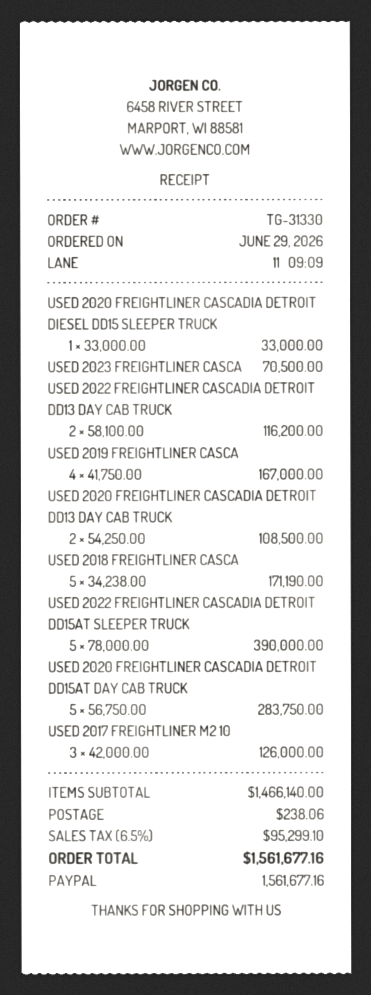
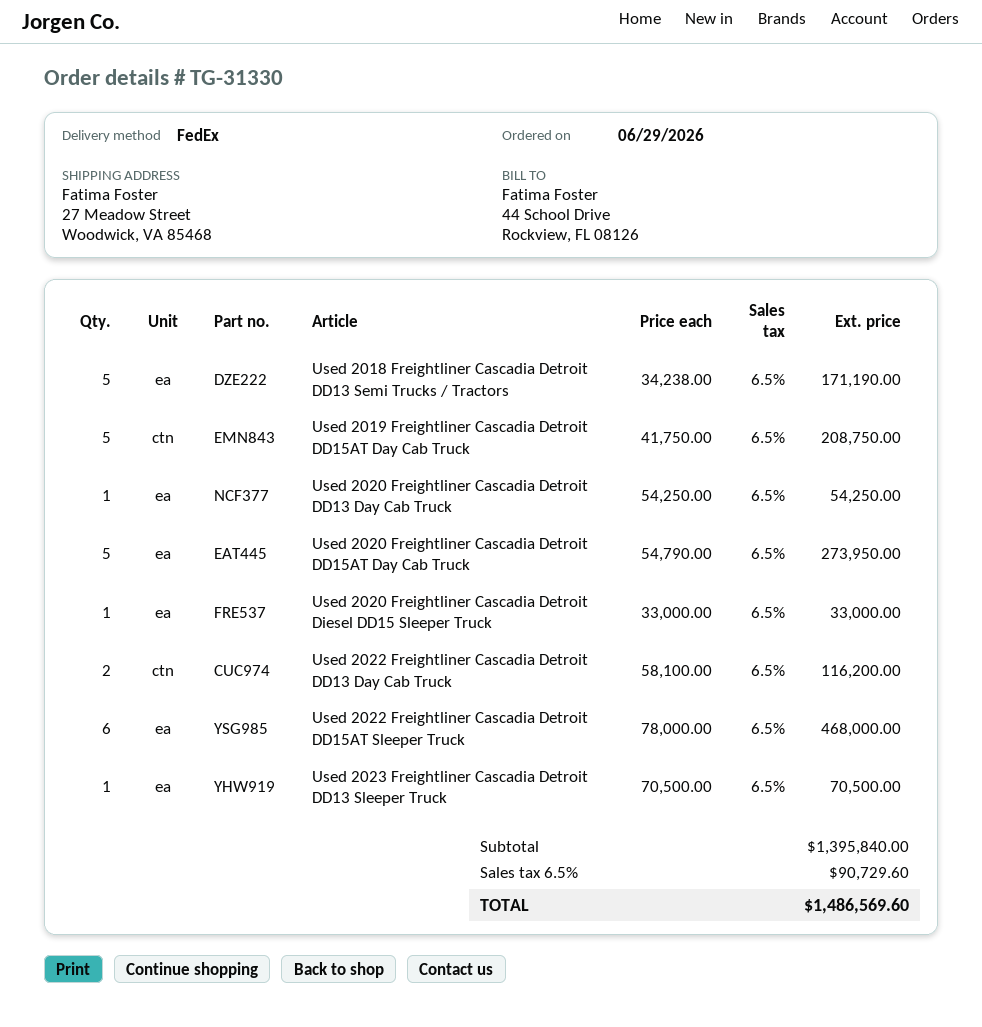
USED 2019 FREIGHTLINER CASCA: 4 x 41750.00 = 167000.00 -> 5 x 41750.00 = 208750.00
USED 2020 FREIGHTLINER CASCADIA DETROIT DD13 DAY CAB TRUCK: 2 x 54250.00 = 108500.00 -> 1 x 54250.00 = 54250.00
USED 2022 FREIGHTLINER CASCADIA DETROIT DD15AT SLEEPER TRUCK: 5 x 78000.00 = 390000.00 -> 6 x 78000.00 = 468000.00
USED 2020 FREIGHTLINER CASCADIA DETROIT DD15AT DAY CAB TRUCK: 5 x 56750.00 = 283750.00 -> 5 x 54790.00 = 273950.00
USED 2017 FREIGHTLINER M2 10: 3 x 42000.00 = 126000.00 -> none
subtotal: 1466140.00 -> 1395840.00
shipping: 238.06 -> none
tax: 6.5% = 95299.10 -> 6.5% = 90729.60
total: 1561677.16 -> 1486569.60

